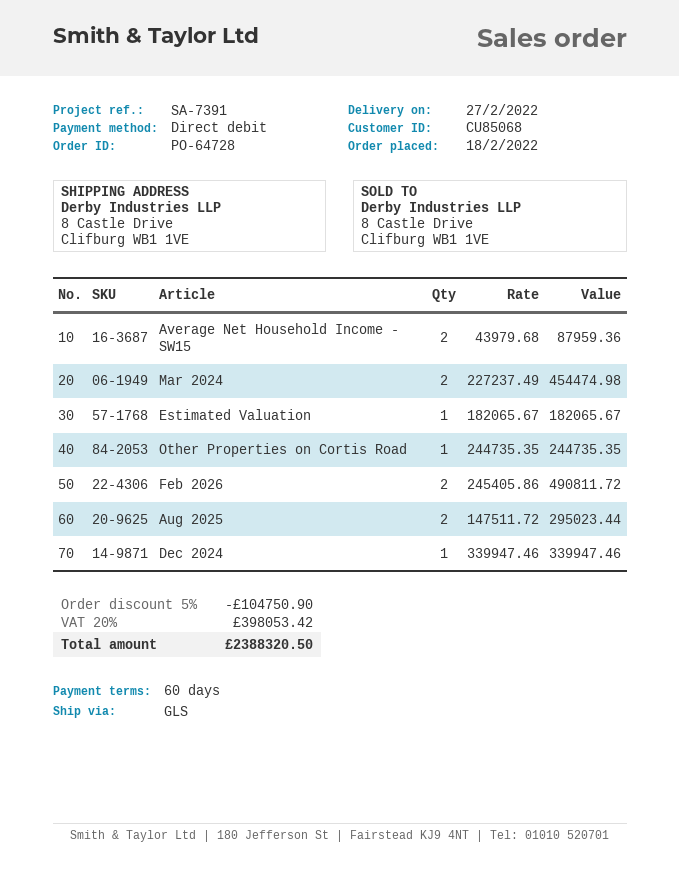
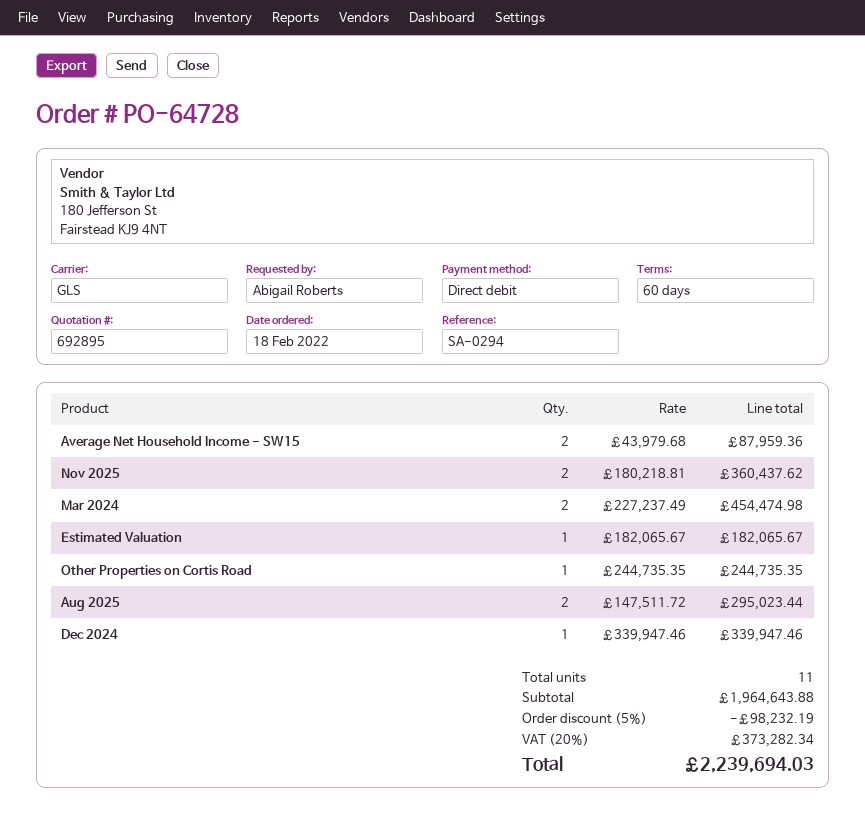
reference: SA-7391 -> SA-0294
Feb 2026: 2 x 245405.86 = 490811.72 -> none
Nov 2025: none -> 2 x 180218.81 = 360437.62
discount: 5% = 104750.90 -> 5% = 98232.19
tax: 20% = 398053.42 -> 20% = 373282.34
total: 2388320.50 -> 2239694.03

